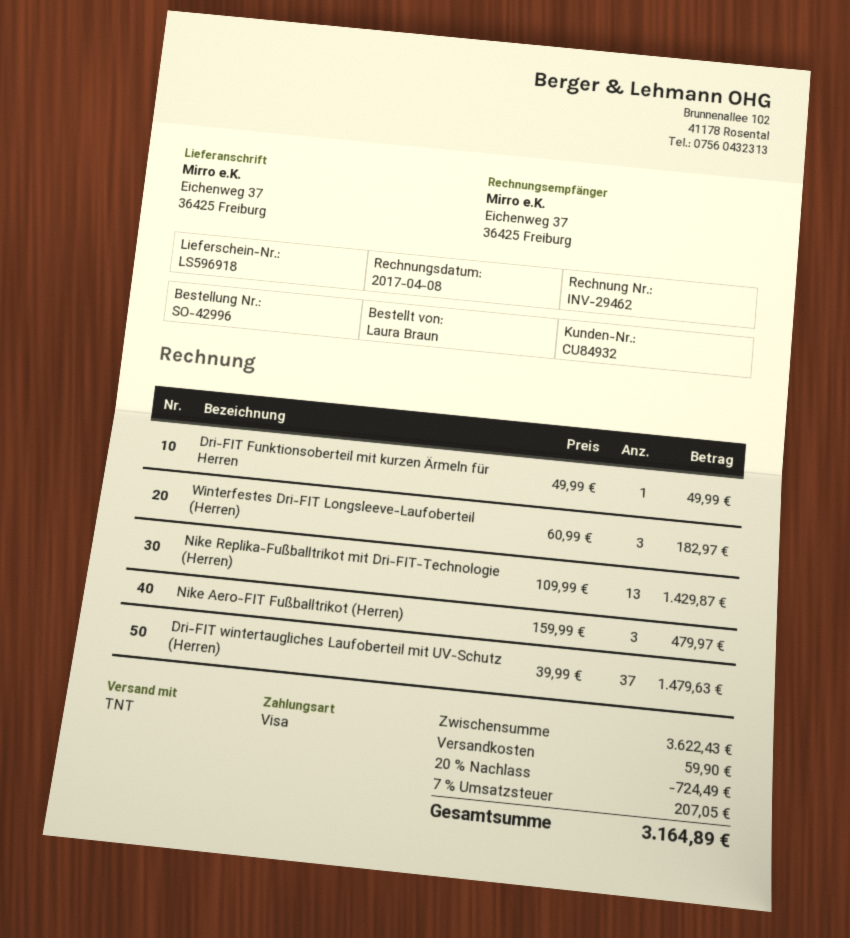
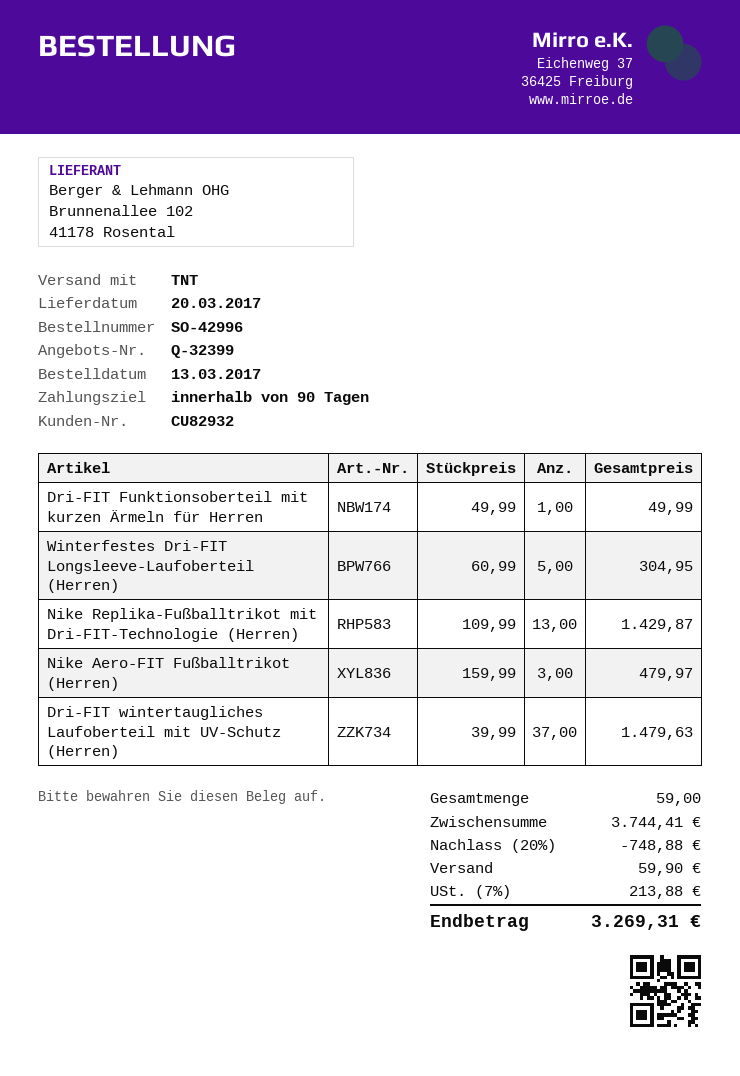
customer number: CU84932 -> CU82932
Winterfestes Dri-FIT Longsleeve-Laufoberteil (Herren): 3 x 60.99 = 182.97 -> 5 x 60.99 = 304.95
subtotal: 3622.43 -> 3744.41
discount: 20% = 724.49 -> 20% = 748.88
tax: 7% = 207.05 -> 7% = 213.88
total: 3164.89 -> 3269.31

